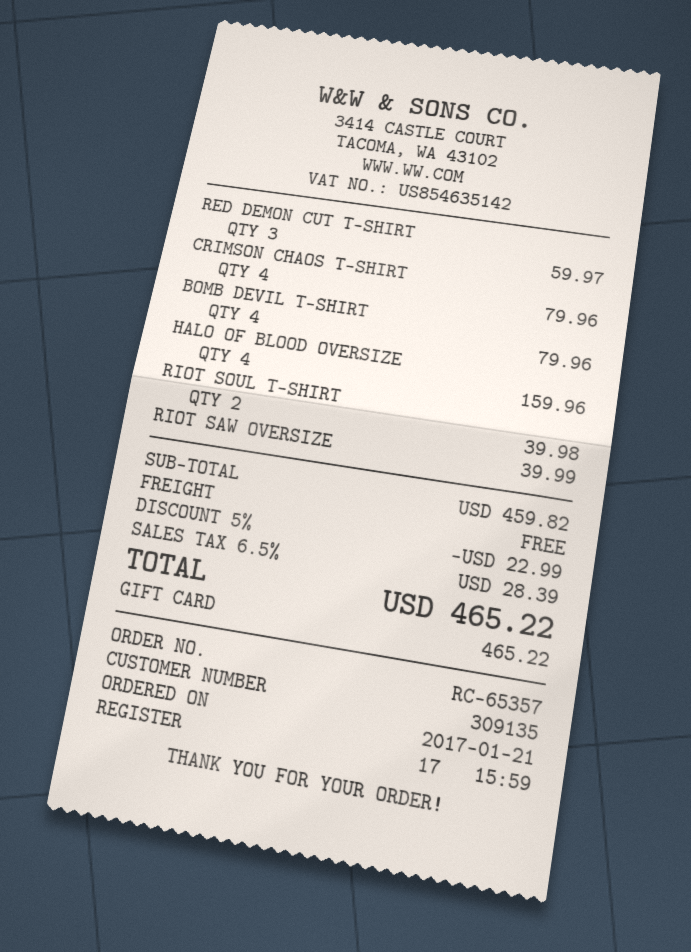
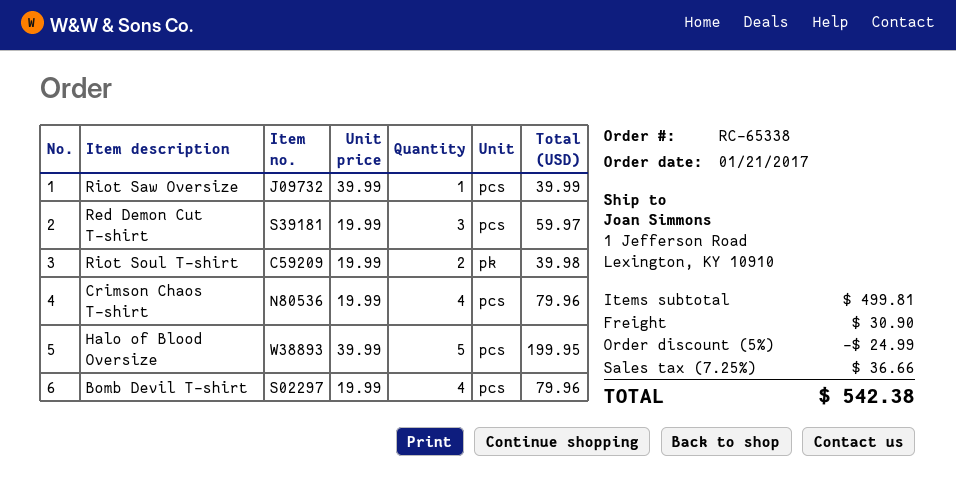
order number: RC-65357 -> RC-65338
HALO OF BLOOD OVERSIZE: 4 for 159.96 -> 5 for 199.95
subtotal: 459.82 -> 499.81
discount: 5% = 22.99 -> 5% = 24.99
shipping: 0.00 -> 30.90
tax: 6.5% = 28.39 -> 7.25% = 36.66
total: 465.22 -> 542.38

